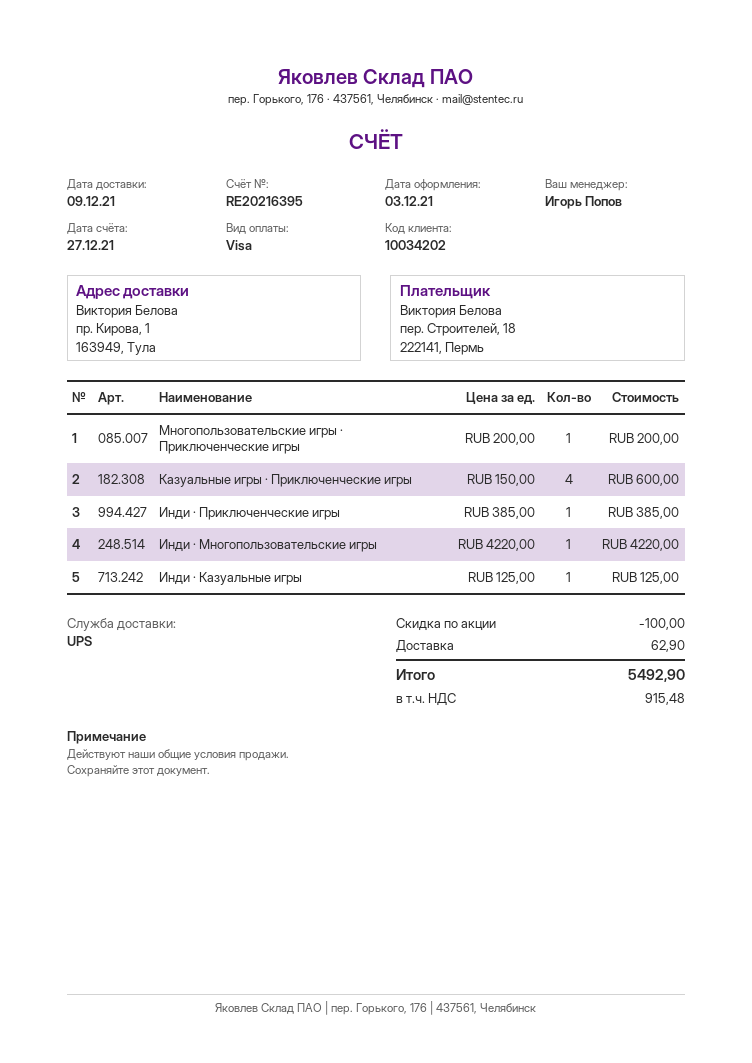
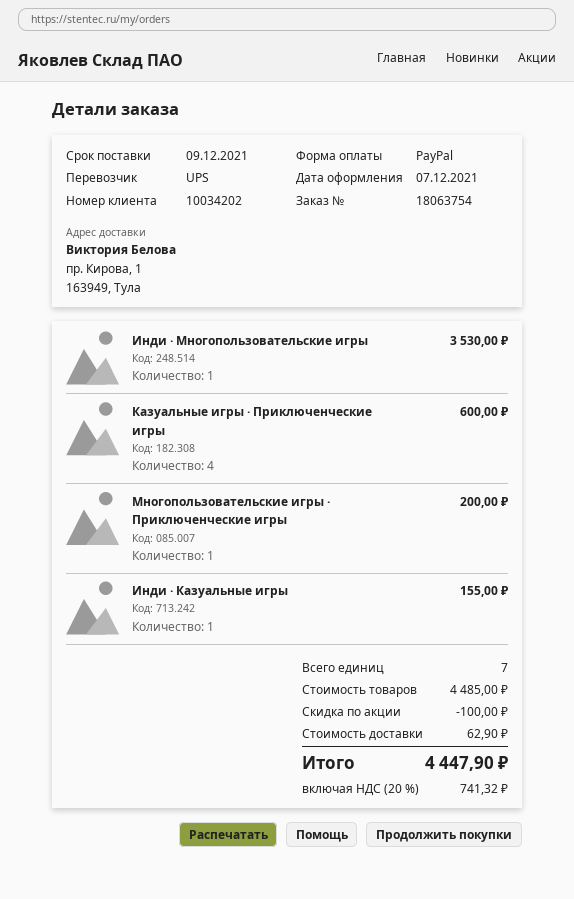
order date: 2021-12-03 -> 2021-12-07
payment method: Visa -> PayPal
Инди · Приключенческие игры: 1 for 385.00 -> none
Инди · Многопользовательские игры: 1 for 4220.00 -> 1 for 3530.00
Инди · Казуальные игры: 1 for 125.00 -> 1 for 155.00
tax: 915.48 -> 741.32
total: 5492.90 -> 4447.90

